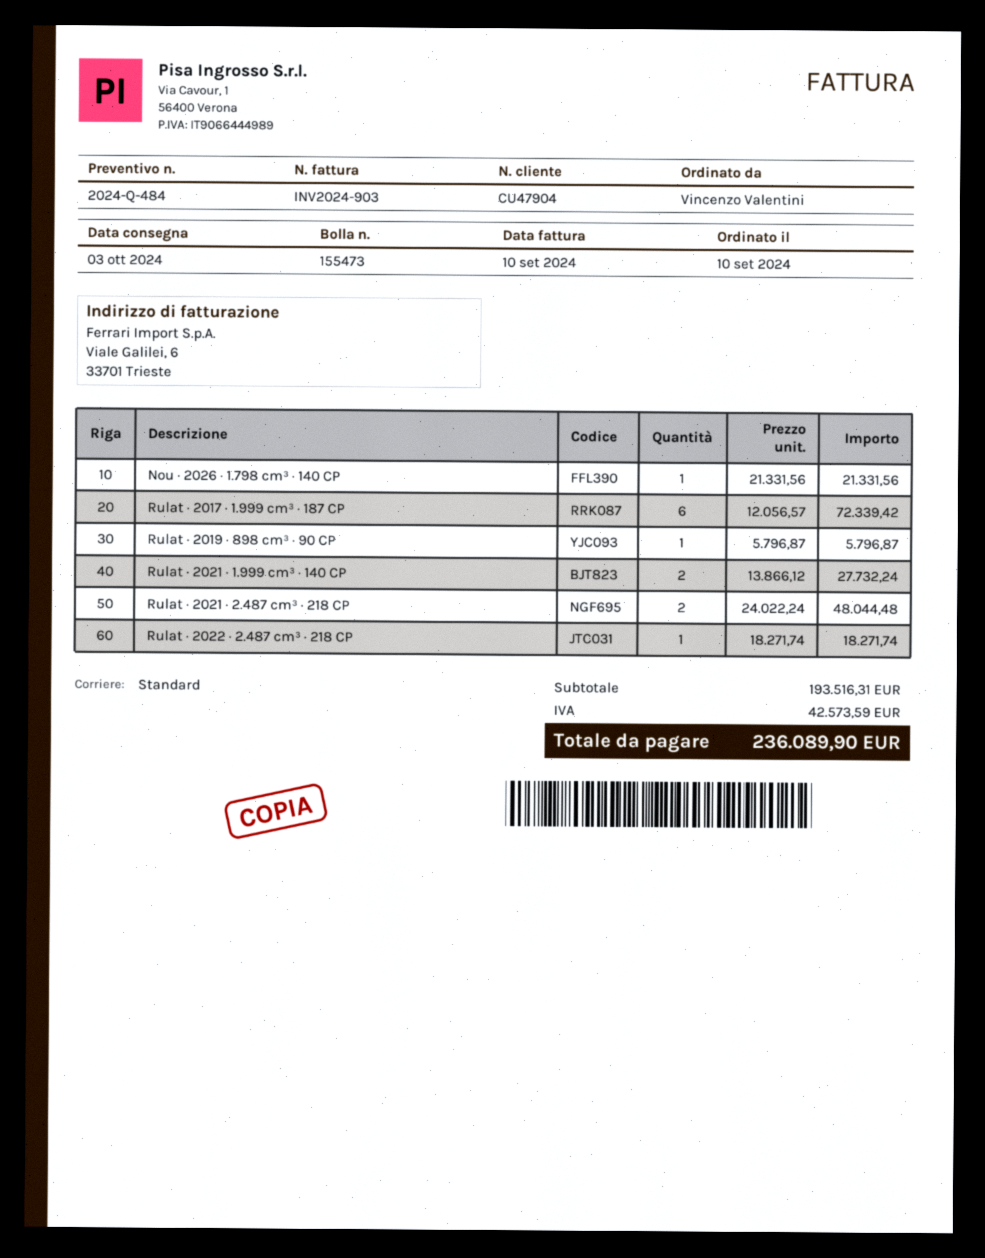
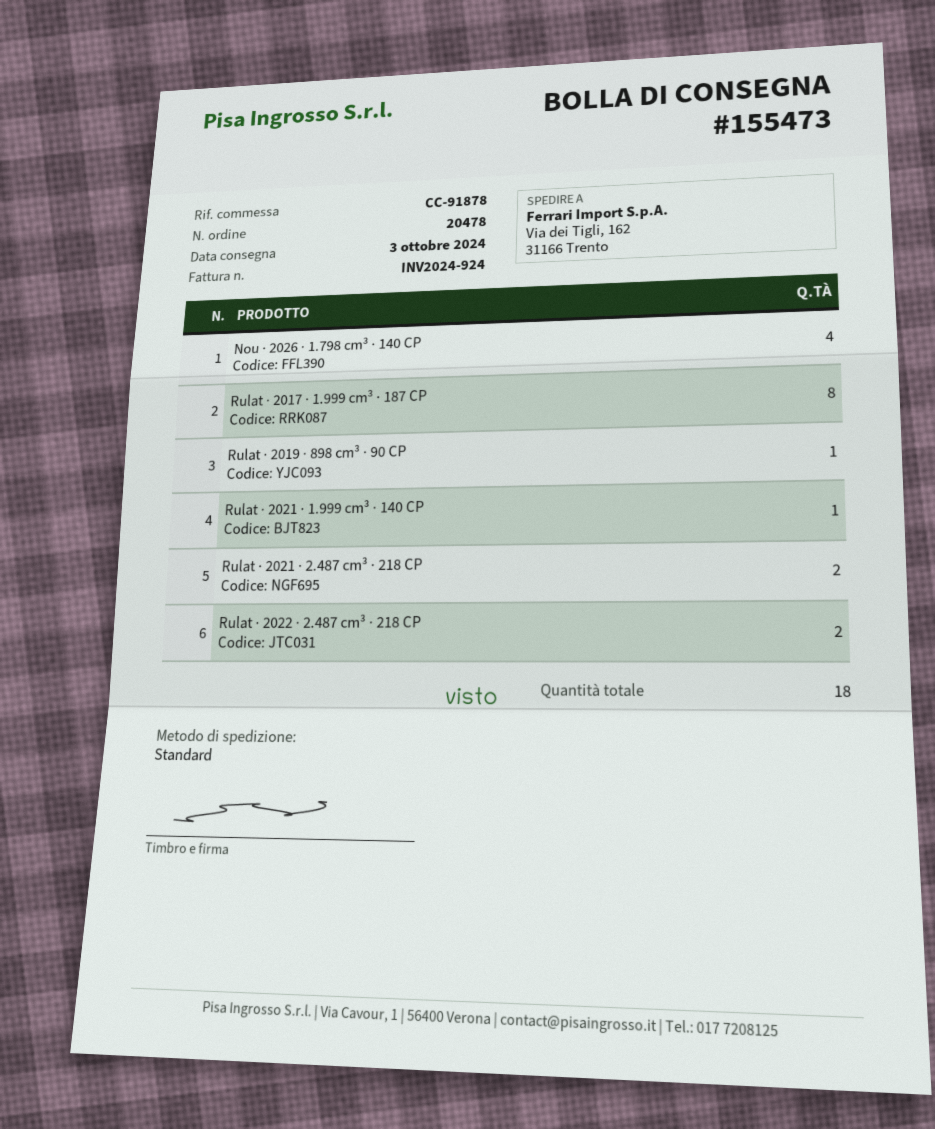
invoice number: INV2024-903 -> INV2024-924
Nou · 2026 · 1.798 cm³ · 140 CP: 1 -> 4
Rulat · 2017 · 1.999 cm³ · 187 CP: 6 -> 8
Rulat · 2021 · 1.999 cm³ · 140 CP: 2 -> 1
Rulat · 2022 · 2.487 cm³ · 218 CP: 1 -> 2

